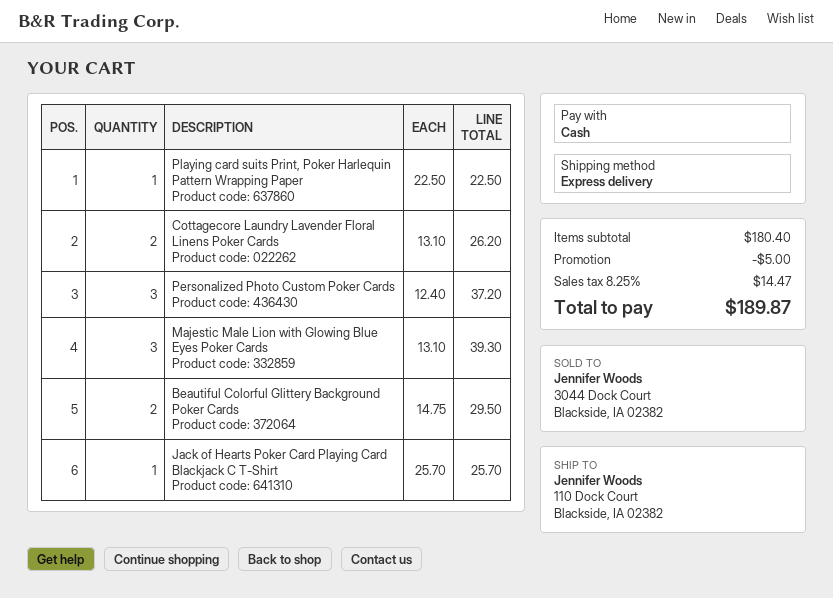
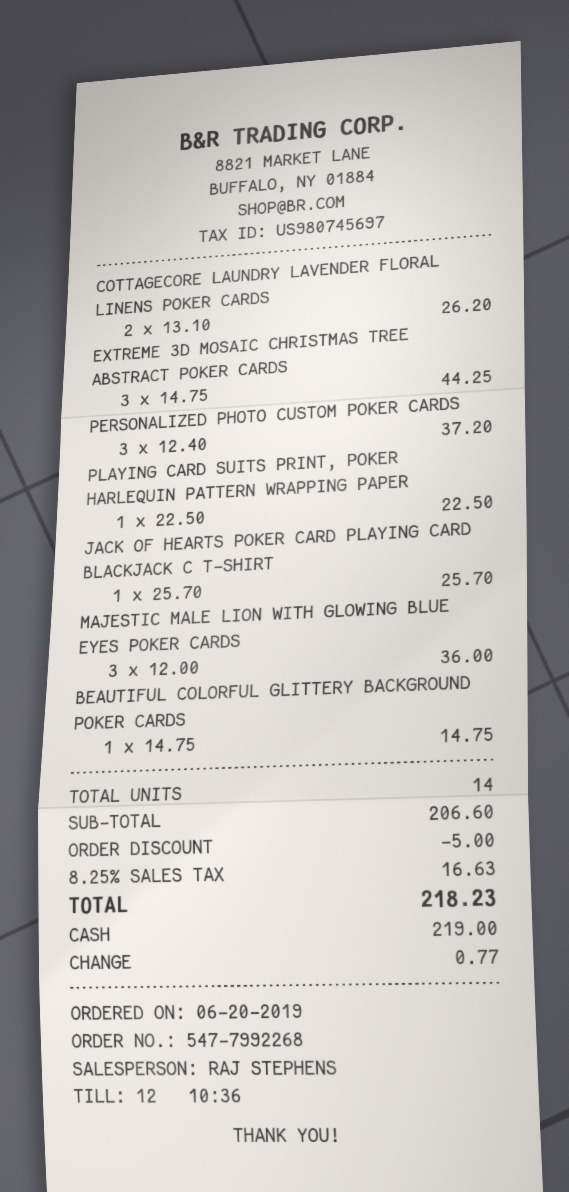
Majestic Male Lion with Glowing Blue Eyes Poker Cards: 3 x 13.10 = 39.30 -> 3 x 12.00 = 36.00
Beautiful Colorful Glittery Background Poker Cards: 2 x 14.75 = 29.50 -> 1 x 14.75 = 14.75
EXTREME 3D MOSAIC CHRISTMAS TREE ABSTRACT POKER CARDS: none -> 3 x 14.75 = 44.25
subtotal: 180.40 -> 206.60
tax: 8.25% = 14.47 -> 8.25% = 16.63
total: 189.87 -> 218.23

